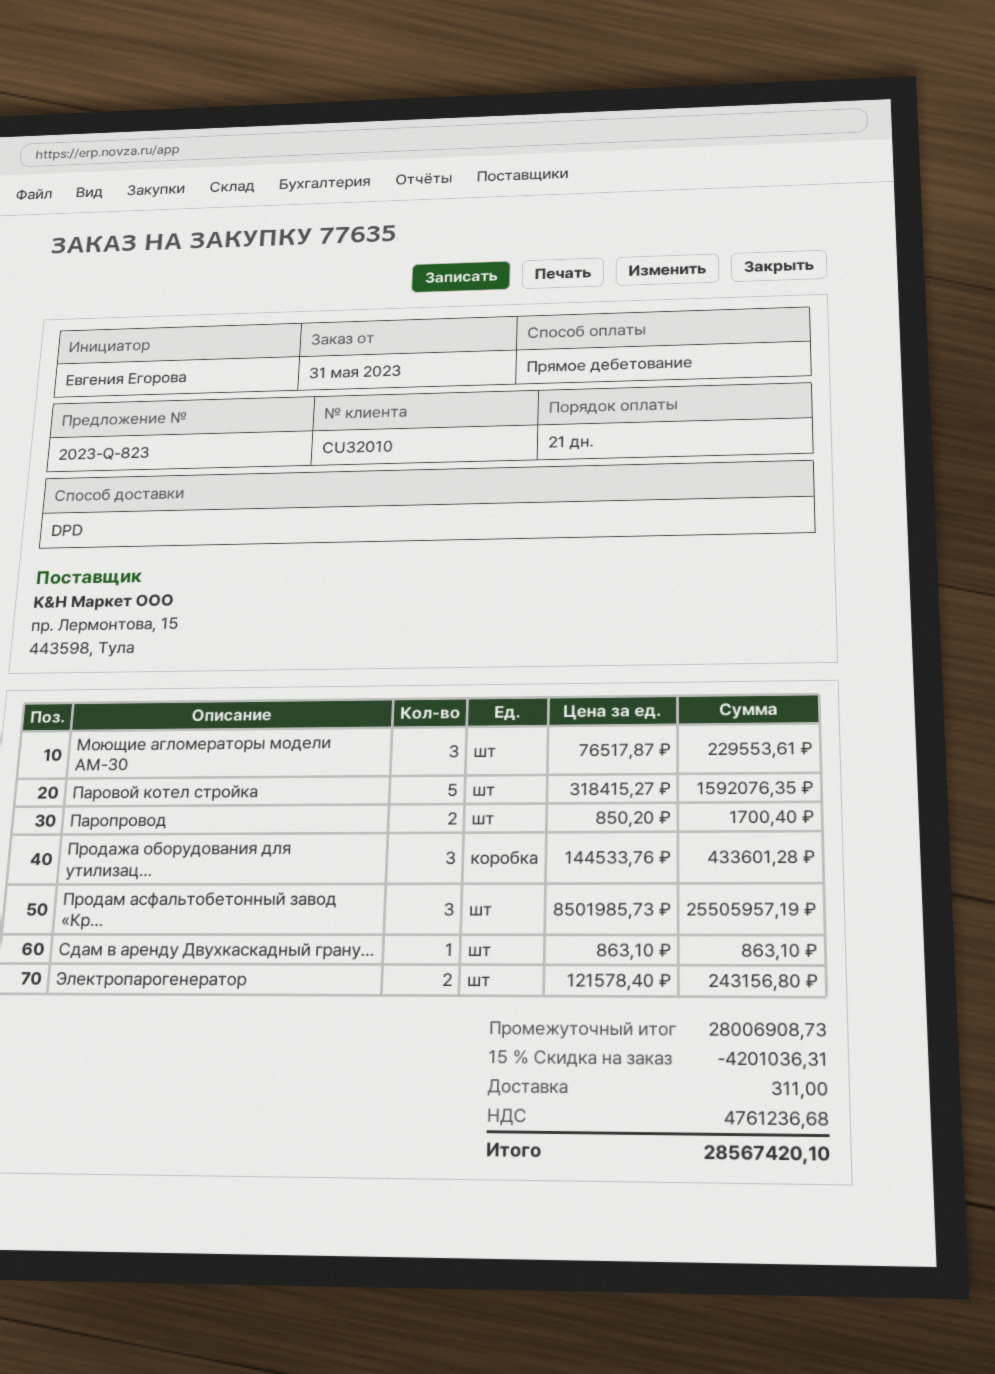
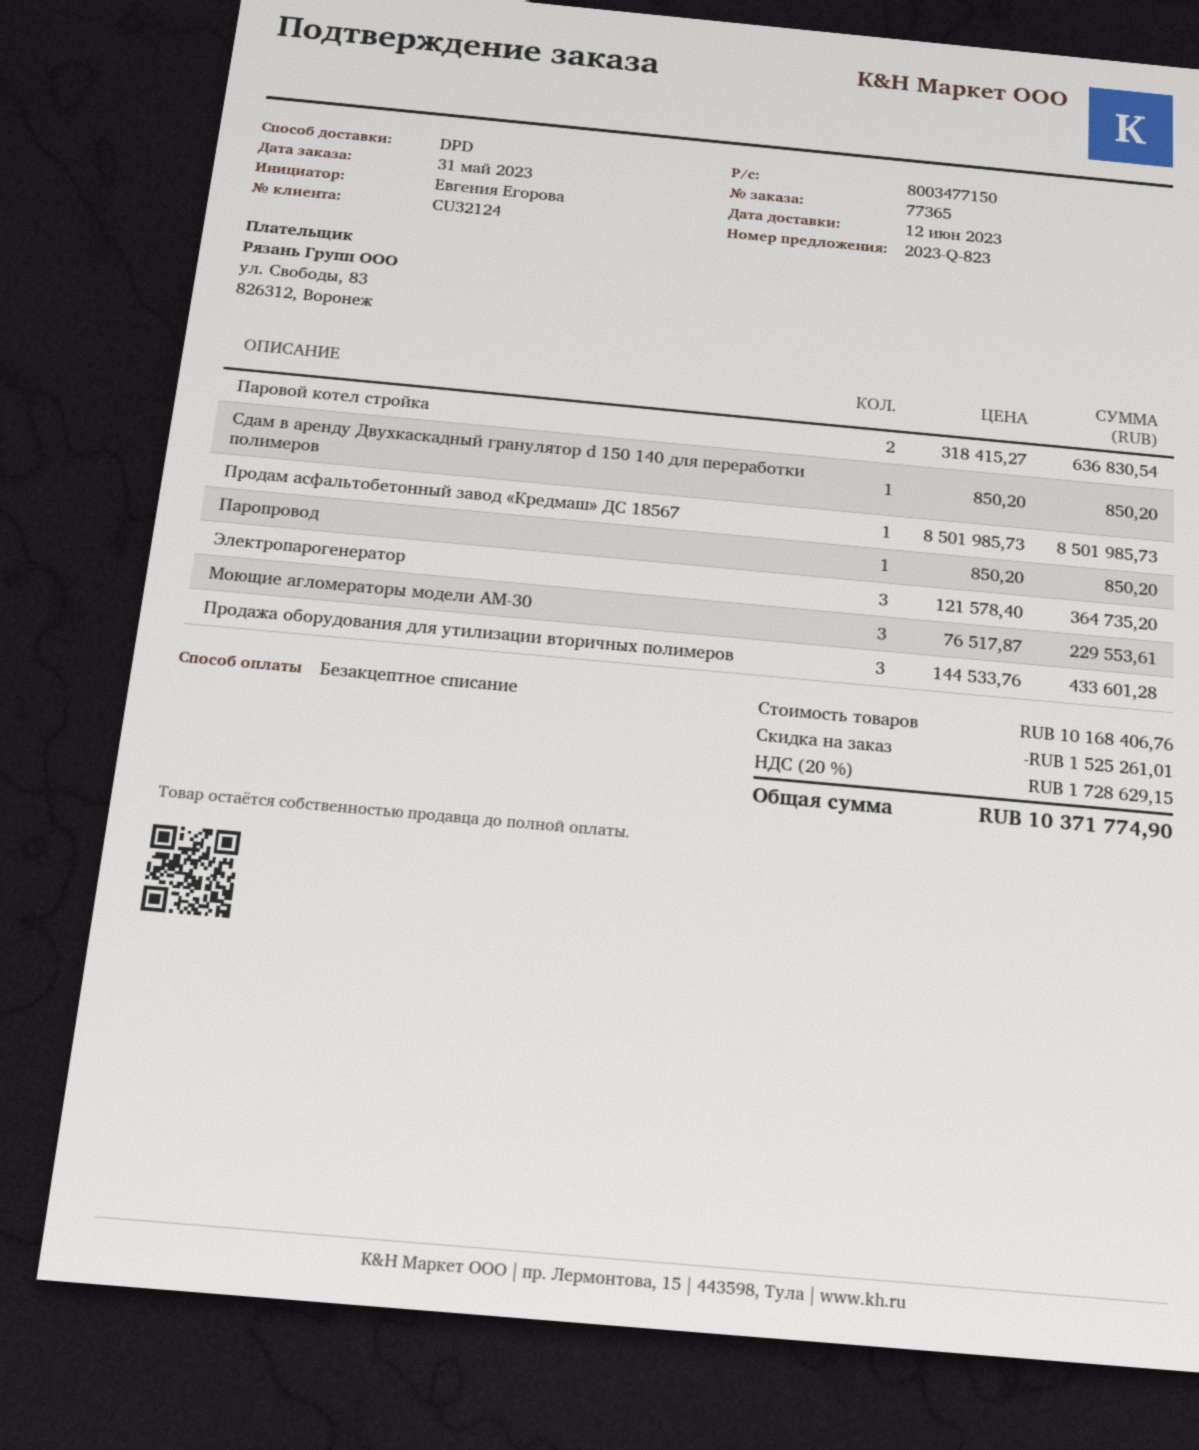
order number: 77635 -> 77365
customer number: CU32010 -> CU32124
Паровой котел стройка: 5 x 318415.27 = 1592076.35 -> 2 x 318415.27 = 636830.54
Паропровод: 2 x 850.20 = 1700.40 -> 1 x 850.20 = 850.20
Продам асфальтобетонный завод «Кр...: 3 x 8501985.73 = 25505957.19 -> 1 x 8501985.73 = 8501985.73
Сдам в аренду Двухкаскадный грану...: 1 x 863.10 = 863.10 -> 1 x 850.20 = 850.20
Электpoпaрoгенератор: 2 x 121578.40 = 243156.80 -> 3 x 121578.40 = 364735.20
subtotal: 28006908.73 -> 10168406.76
discount: 4201036.31 -> 1525261.01
shipping: 311.00 -> none
tax: 4761236.68 -> 1728629.15
total: 28567420.10 -> 10371774.90

